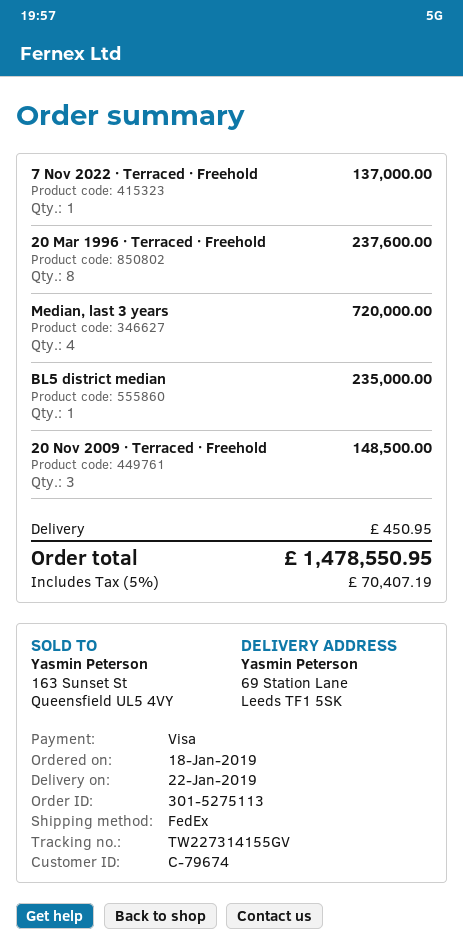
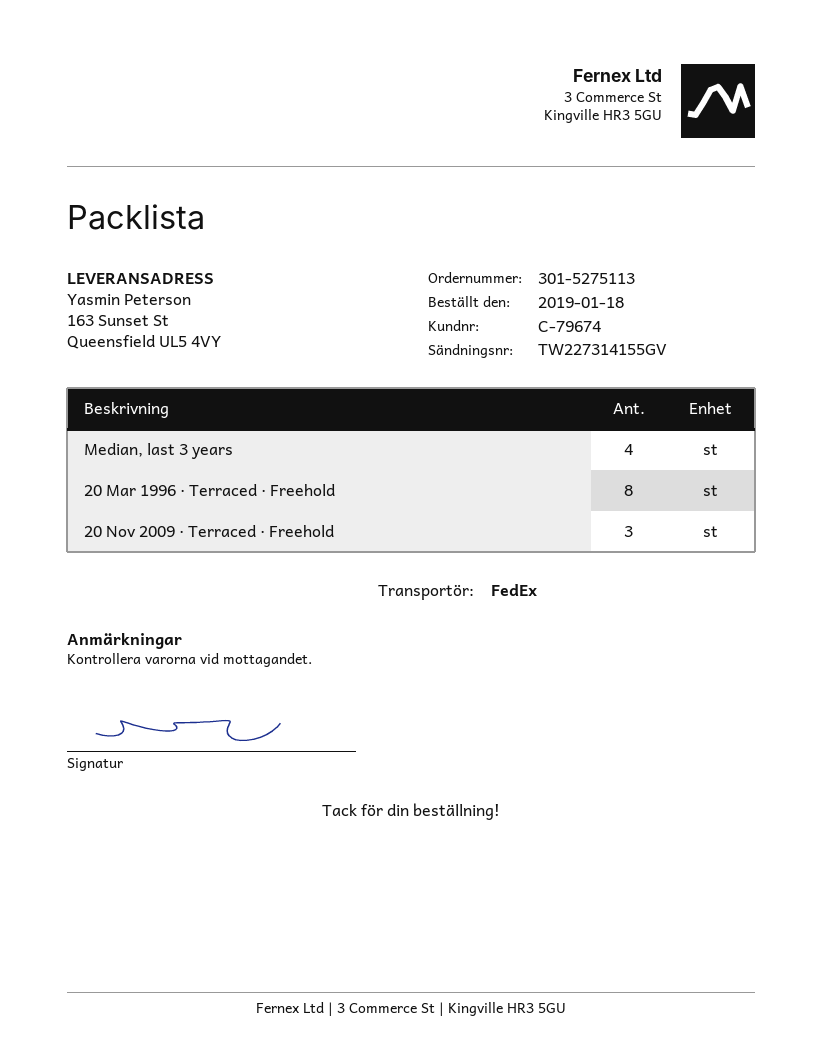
ship to: 69 Station Lane, Leeds TF1 5SK -> 163 Sunset St, Queensfield UL5 4VY
7 Nov 2022 · Terraced · Freehold: 1 -> none
BL5 district median: 1 -> none

